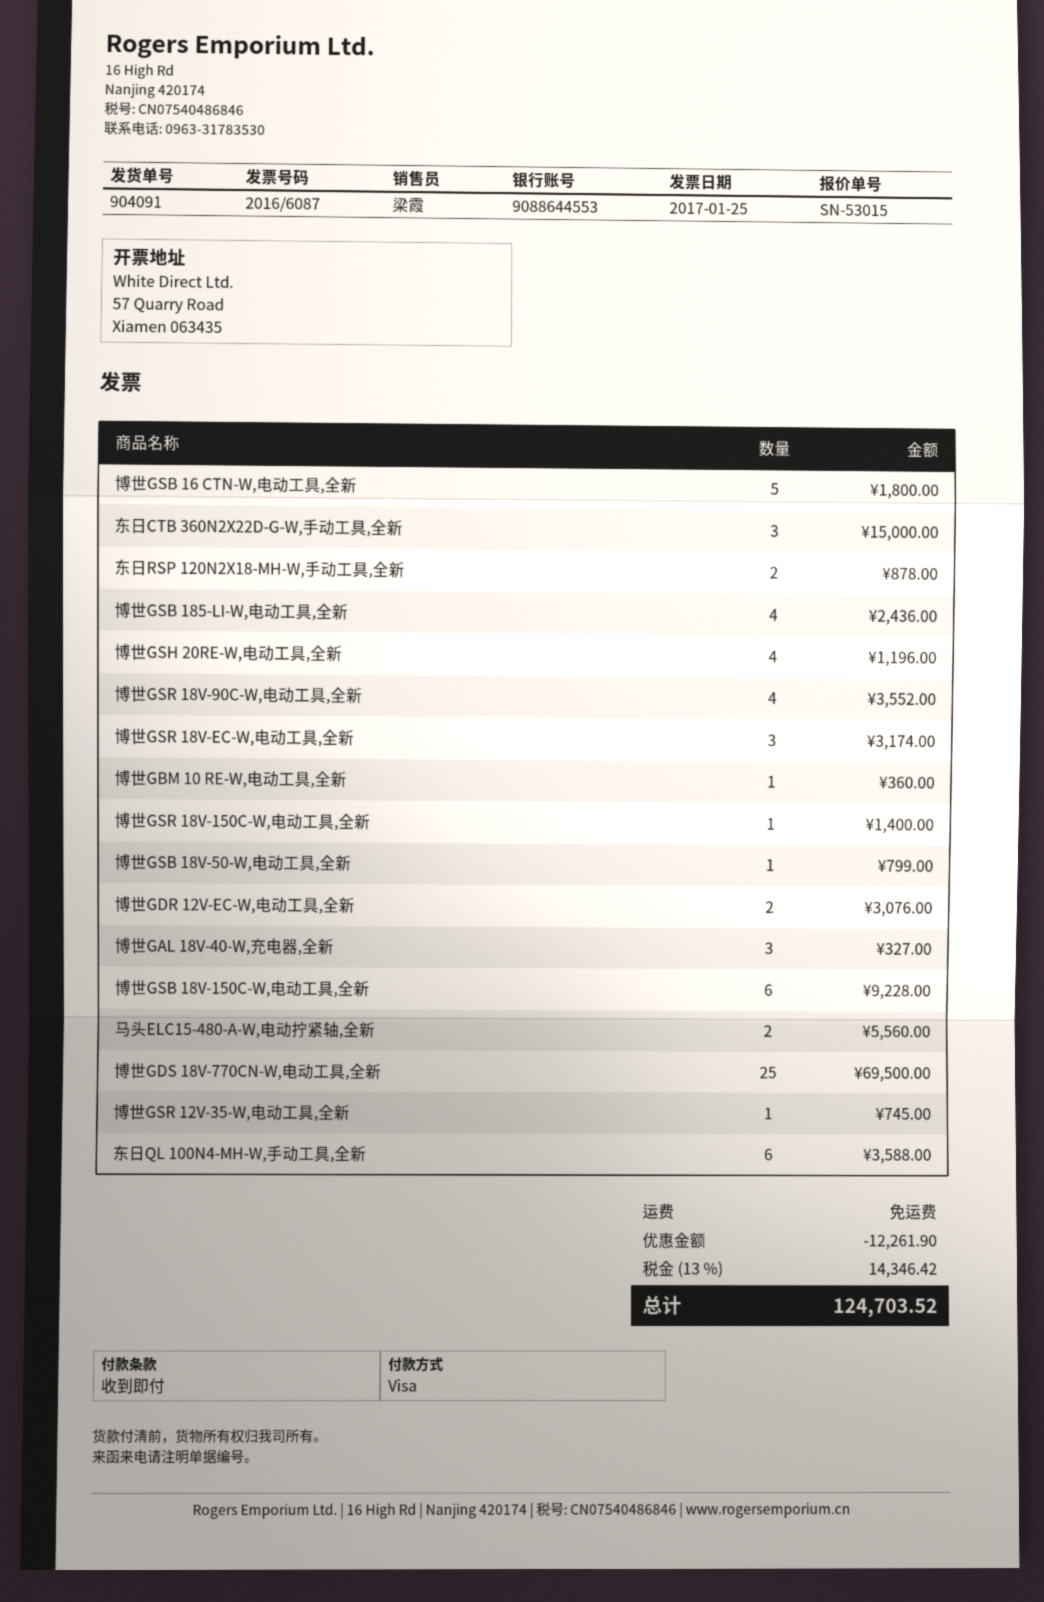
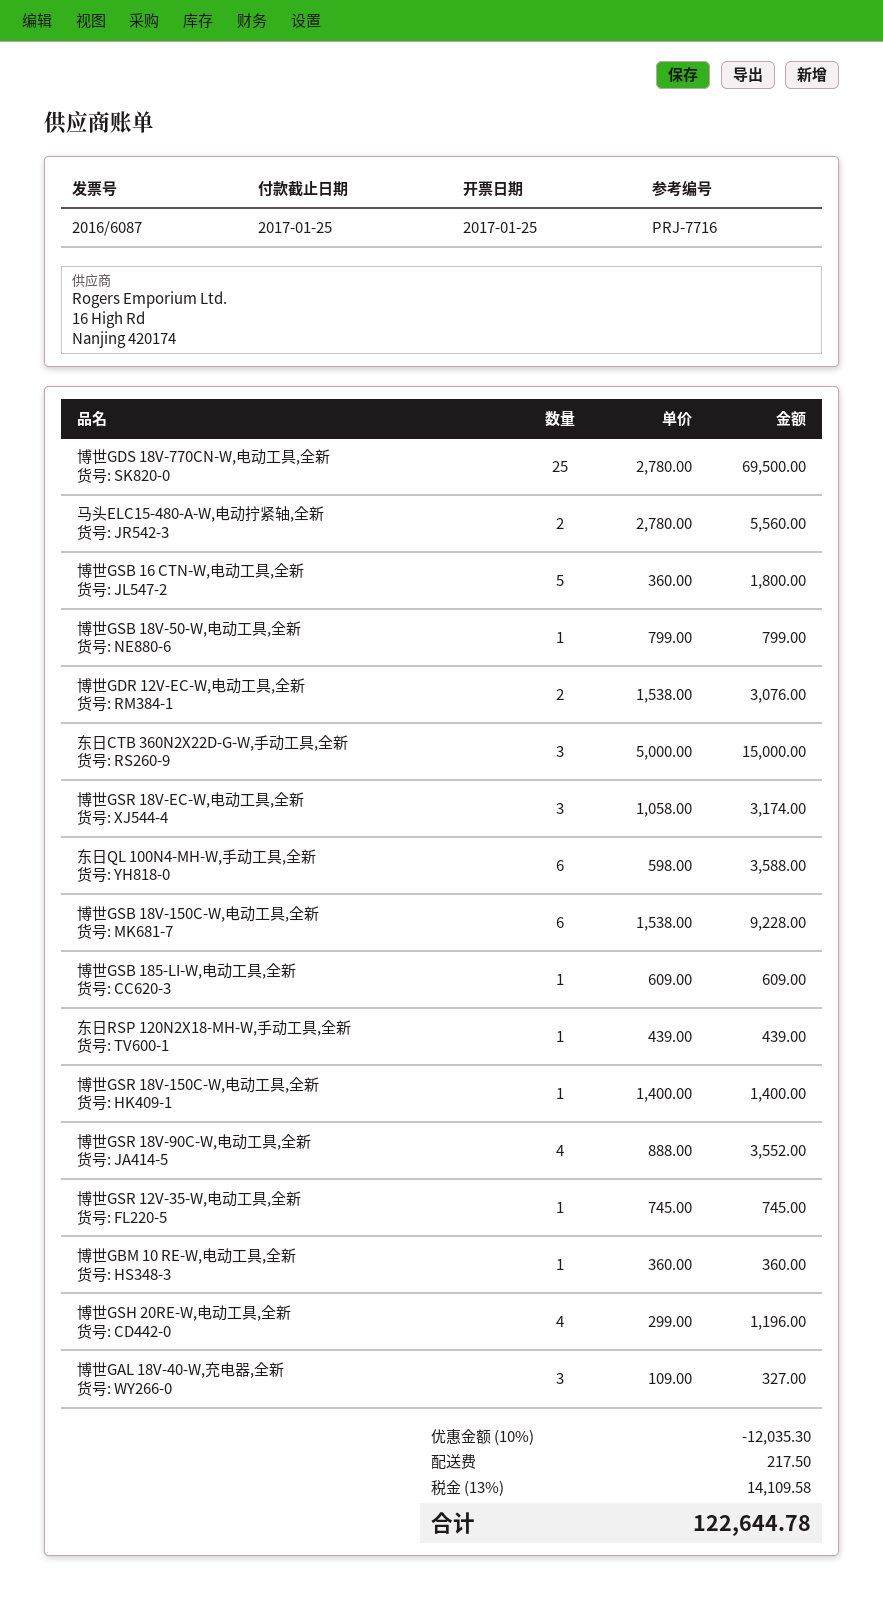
东日RSP 120N2X18-MH-W,手动工具,全新: 2 for 878.00 -> 1 for 439.00
博世GSB 185-LI-W,电动工具,全新: 4 for 2436.00 -> 1 for 609.00
discount: 12261.90 -> 12035.30
shipping: 0.00 -> 217.50
tax: 13% = 14346.42 -> 13% = 14109.58
total: 124703.52 -> 122644.78

